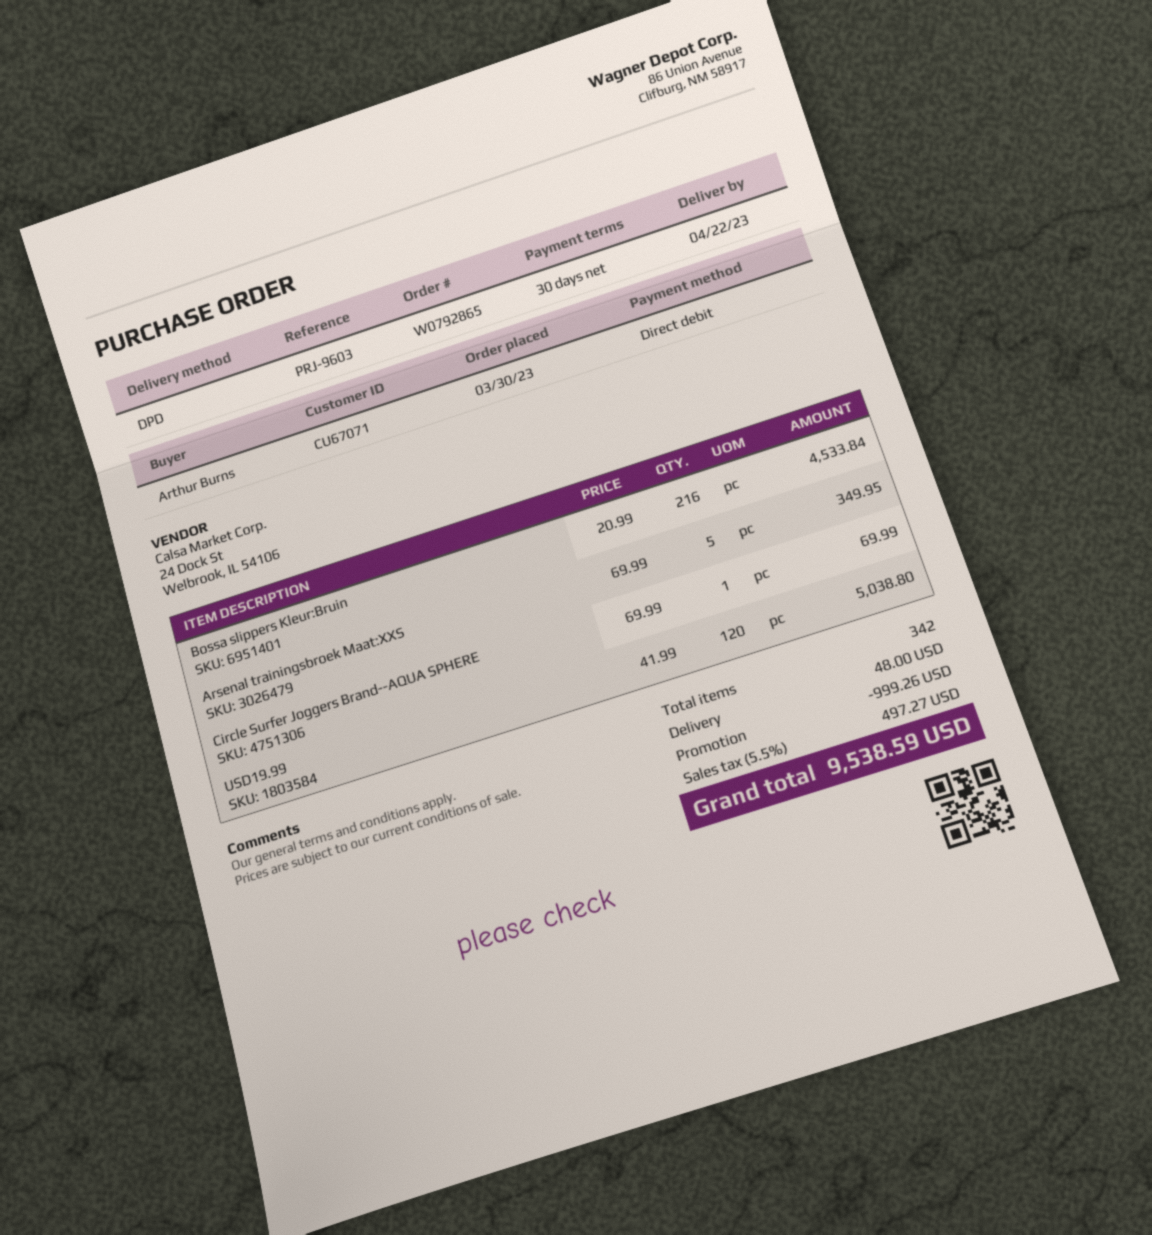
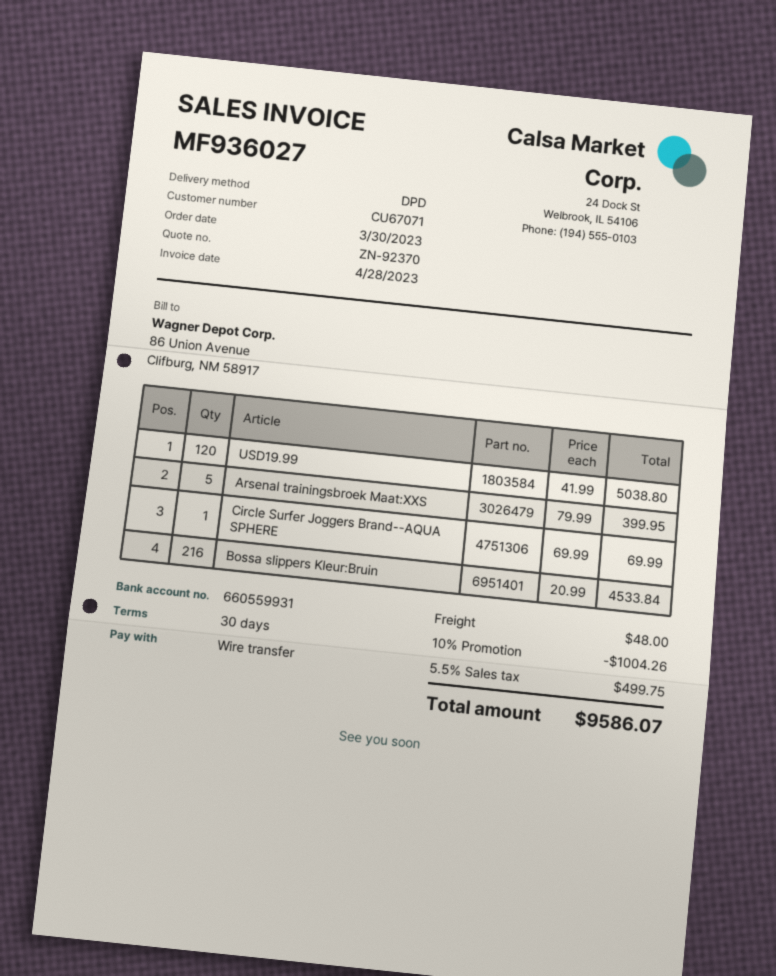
payment method: direct debit -> bank transfer
Arsenal trainingsbroek Maat:XXS: 5 x 69.99 = 349.95 -> 5 x 79.99 = 399.95
discount: 999.26 -> 1004.26
tax: 5.5% = 497.27 -> 5.5% = 499.75
total: 9538.59 -> 9586.07

